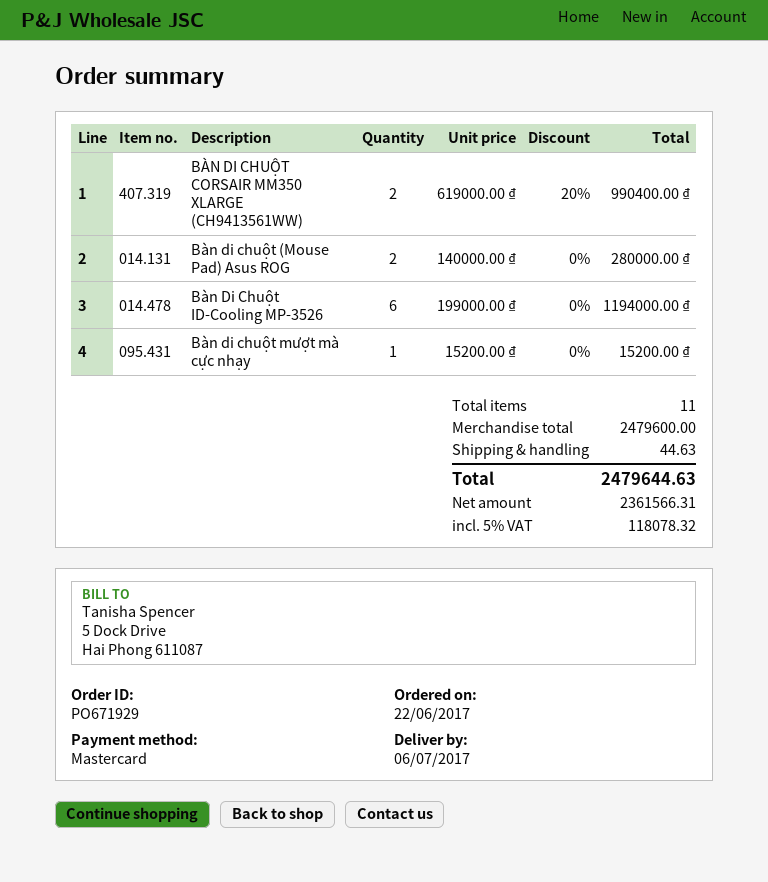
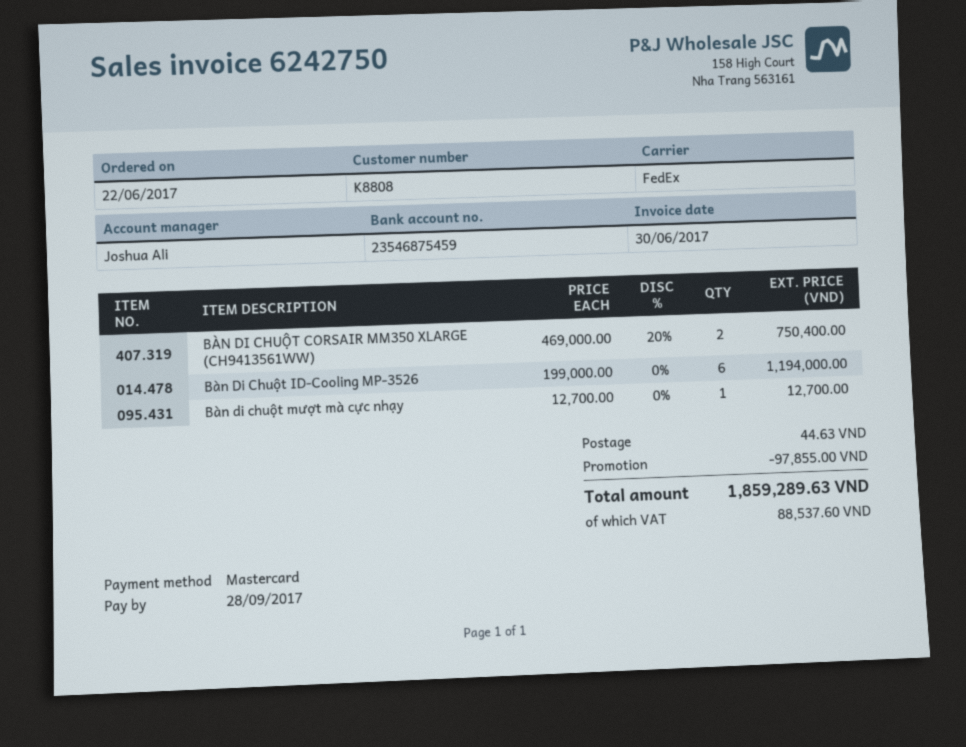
BÀN DI CHUỘT CORSAIR MM350 XLARGE (CH9413561WW): 2 x 619000.00 - 20% = 990400.00 -> 2 x 469000.00 - 20% = 750400.00
Bàn di chuột (Mouse Pad) Asus ROG: 2 x 140000.00 = 280000.00 -> none
Bàn di chuột mượt mà cực nhạy: 1 x 15200.00 = 15200.00 -> 1 x 12700.00 = 12700.00
discount: none -> 97855.00
tax: 118078.32 -> 88537.60
total: 2479644.63 -> 1859289.63

